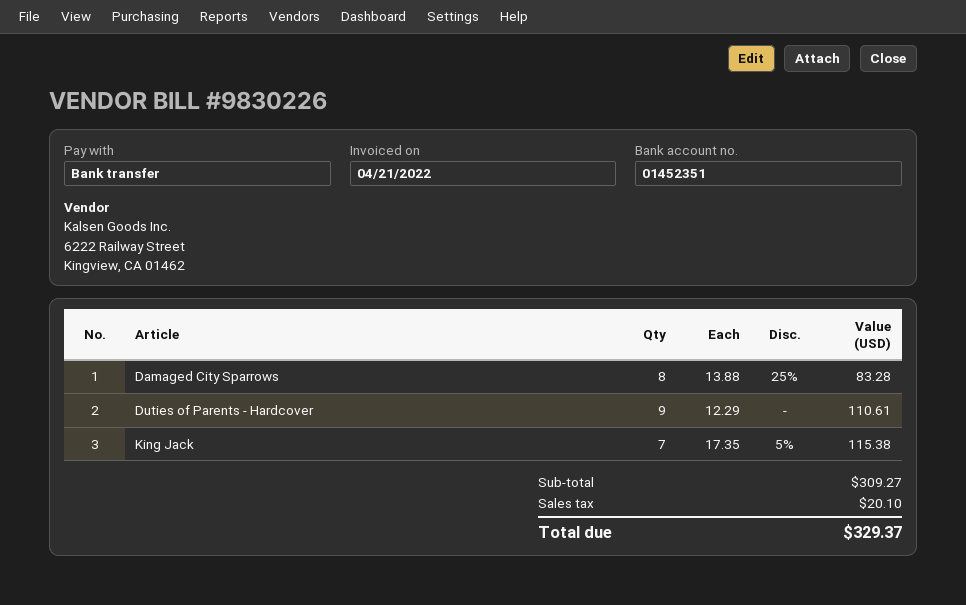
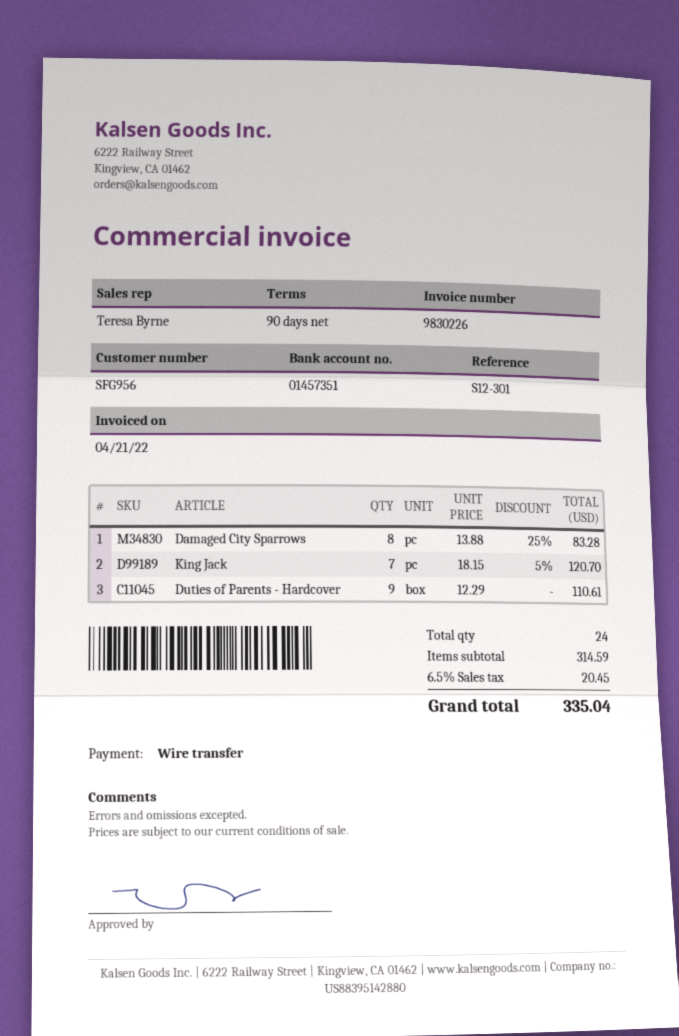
bank account: 01452351 -> 01457351
King Jack: 7 x 17.35 - 5% = 115.38 -> 7 x 18.15 - 5% = 120.70
subtotal: 309.27 -> 314.59
tax: 20.10 -> 20.45
total: 329.37 -> 335.04

